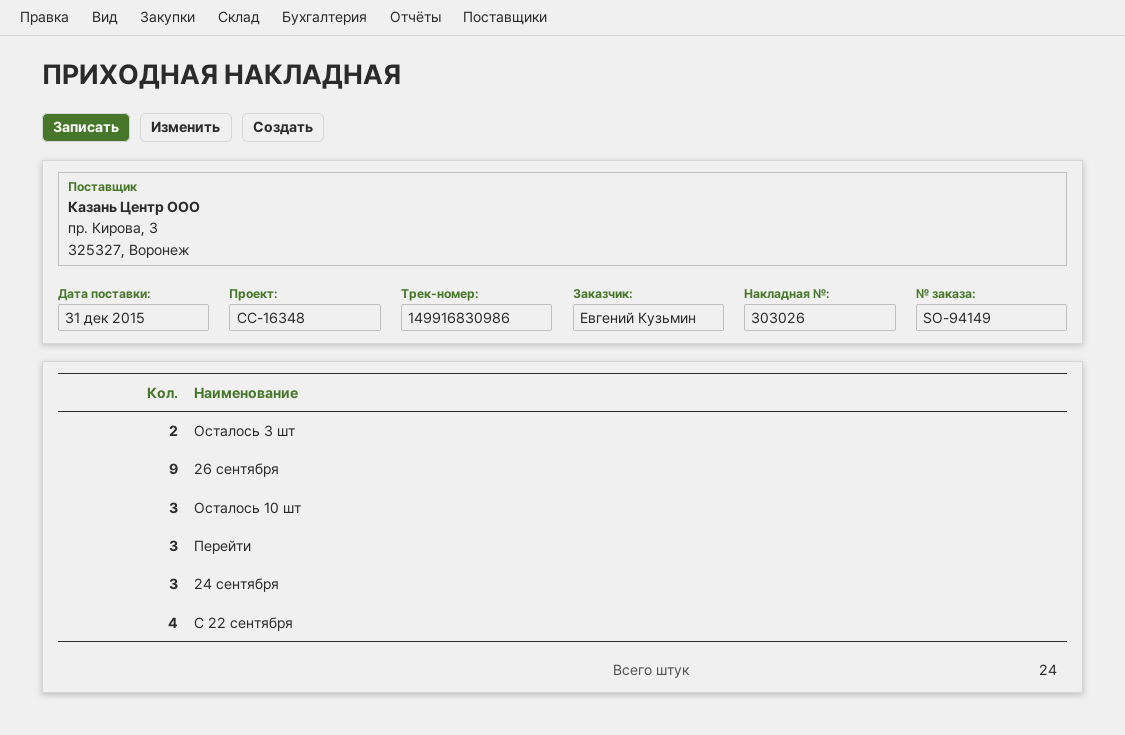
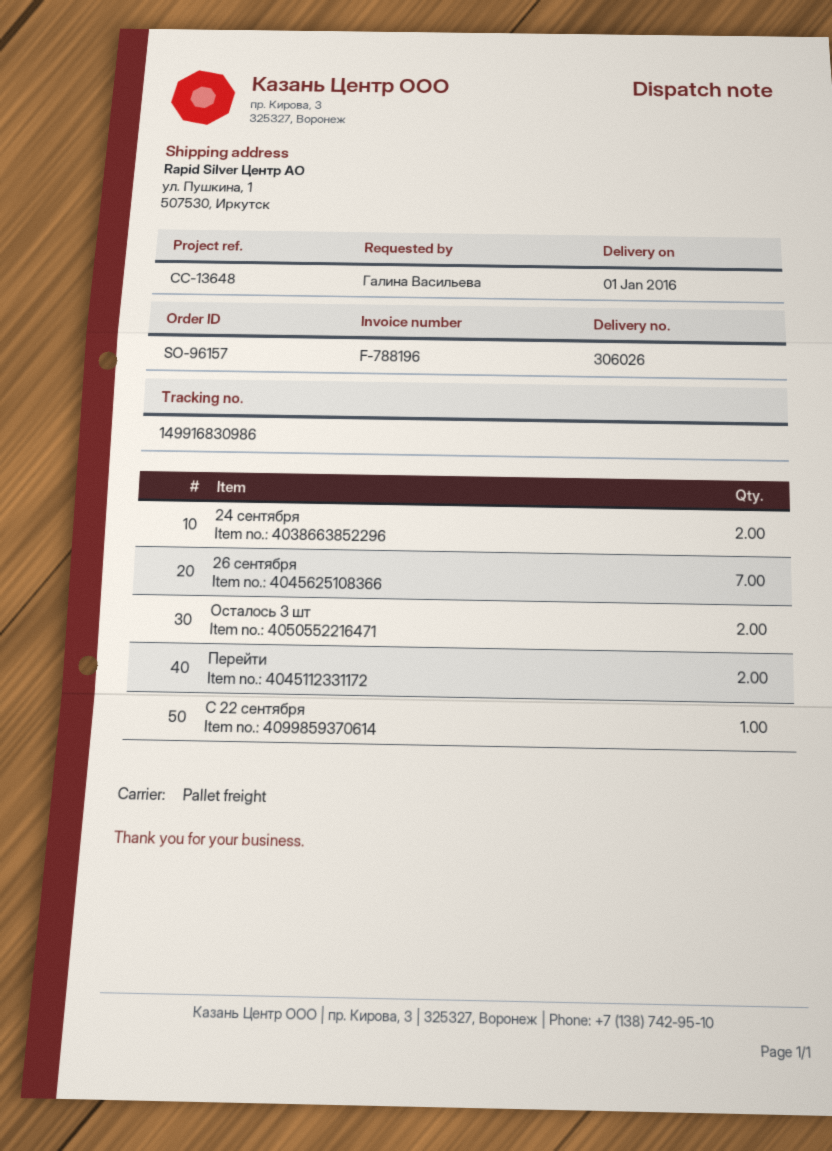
order number: SO-94149 -> SO-96157
delivery note number: 303026 -> 306026
delivery date: 2015-12-31 -> 2016-01-01
reference: CC-16348 -> CC-13648
ordered by: Евгений Кузьмин -> Галина Васильева
26 сентября: 9 -> 7
Осталось 10 шт: 3 -> none
Перейти: 3 -> 2
24 сентября: 3 -> 2
С 22 сентября: 4 -> 1

